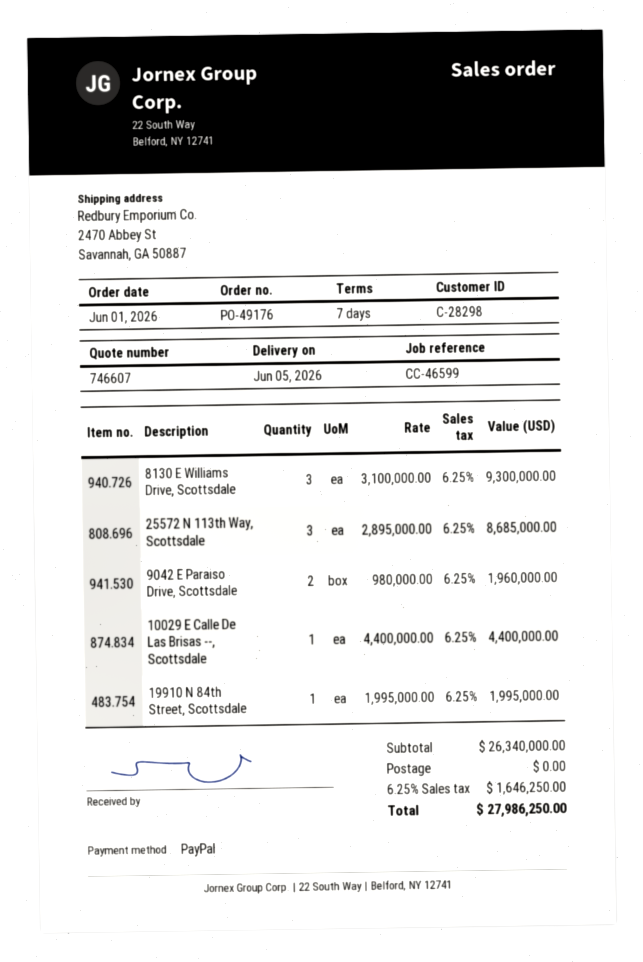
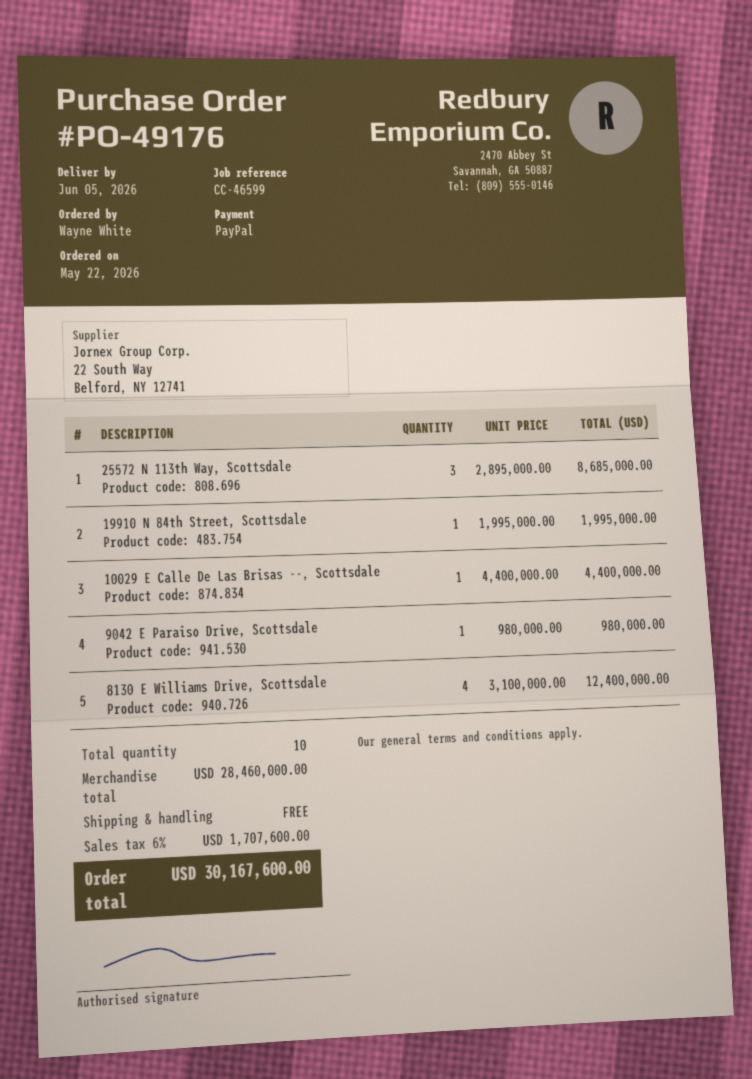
order date: 2026-06-01 -> 2026-05-22
8130 E Williams Drive, Scottsdale: 3 x 3100000.00 = 9300000.00 -> 4 x 3100000.00 = 12400000.00
9042 E Paraiso Drive, Scottsdale: 2 x 980000.00 = 1960000.00 -> 1 x 980000.00 = 980000.00
subtotal: 26340000.00 -> 28460000.00
tax: 6.25% = 1646250.00 -> 6% = 1707600.00
total: 27986250.00 -> 30167600.00

